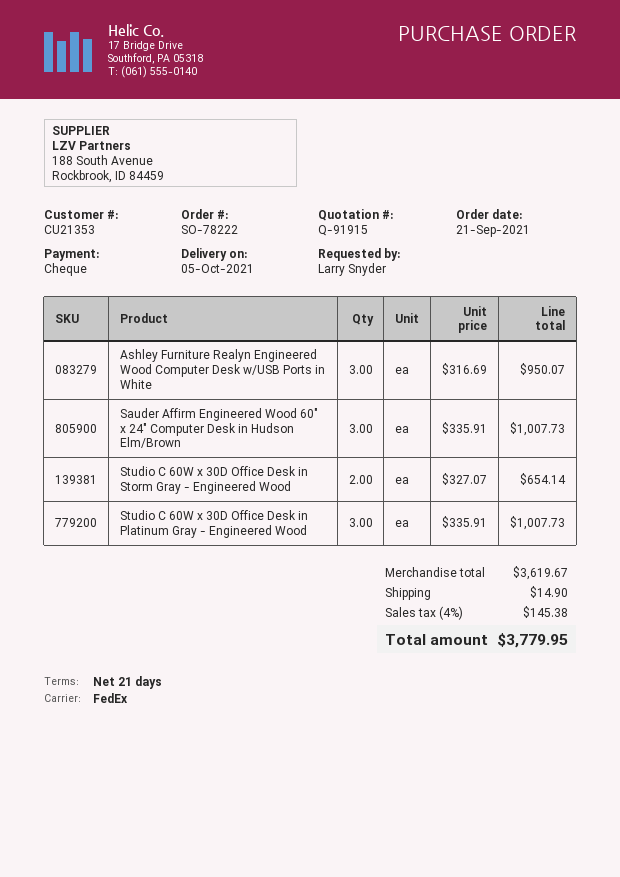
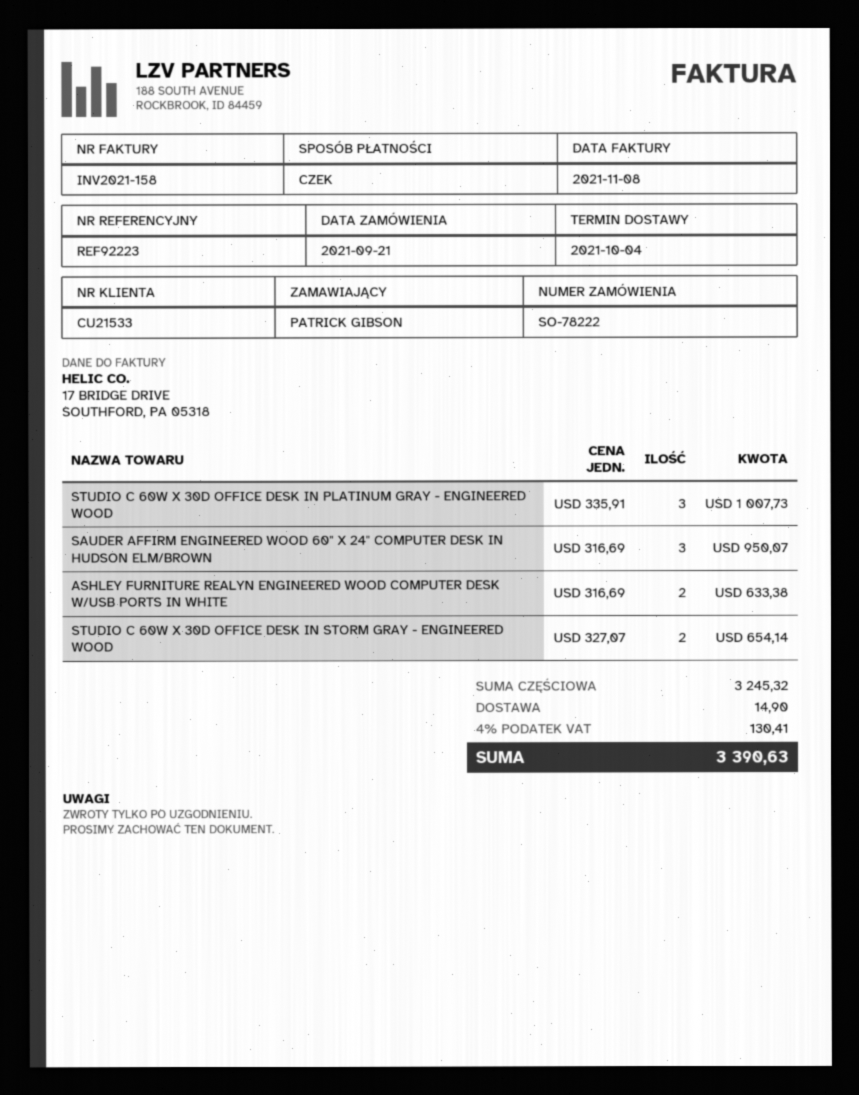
delivery date: 2021-10-05 -> 2021-10-04
customer number: CU21353 -> CU21533
ordered by: Larry Snyder -> PATRICK GIBSON
Ashley Furniture Realyn Engineered Wood Computer Desk w/USB Ports in White: 3 x 316.69 = 950.07 -> 2 x 316.69 = 633.38
Sauder Affirm Engineered Wood 60" x 24" Computer Desk in Hudson Elm/Brown: 3 x 335.91 = 1007.73 -> 3 x 316.69 = 950.07
subtotal: 3619.67 -> 3245.32
tax: 4% = 145.38 -> 4% = 130.41
total: 3779.95 -> 3390.63

